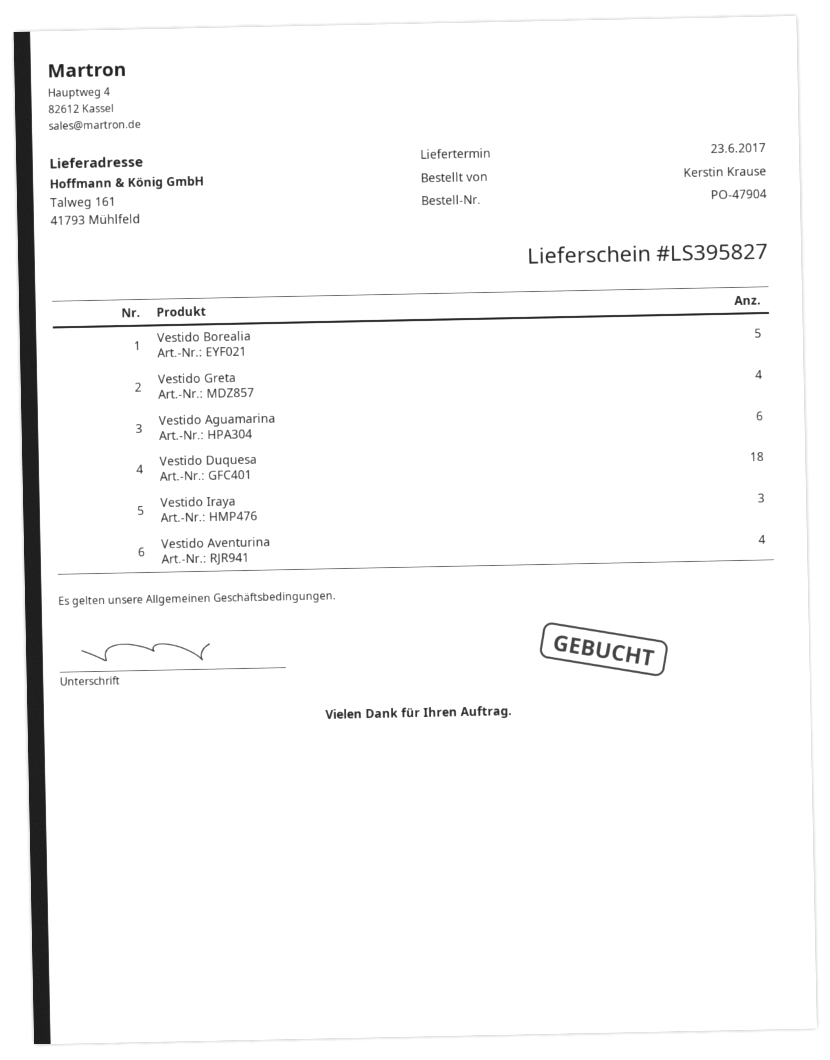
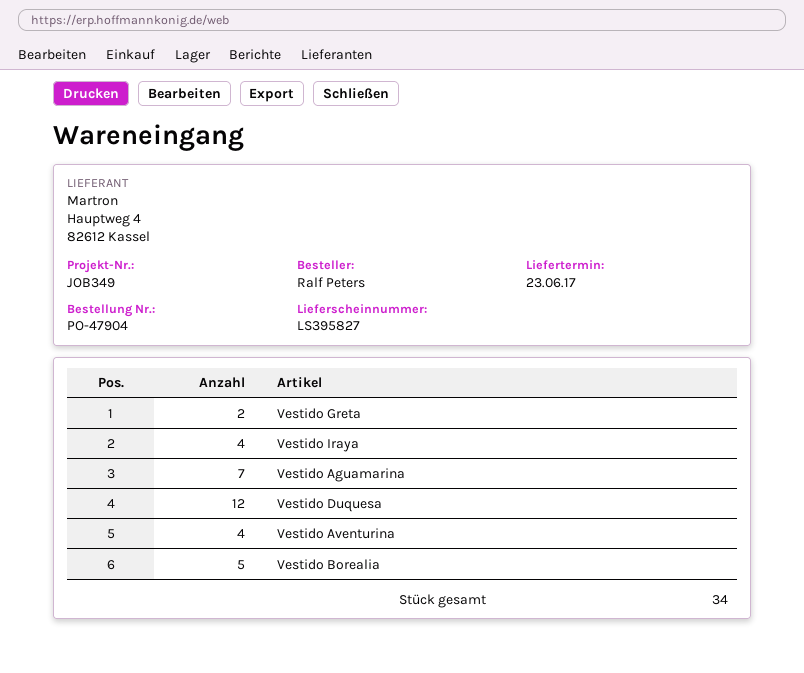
ordered by: Kerstin Krause -> Ralf Peters
Vestido Greta: 4 -> 2
Vestido Aguamarina: 6 -> 7
Vestido Duquesa: 18 -> 12
Vestido Iraya: 3 -> 4

